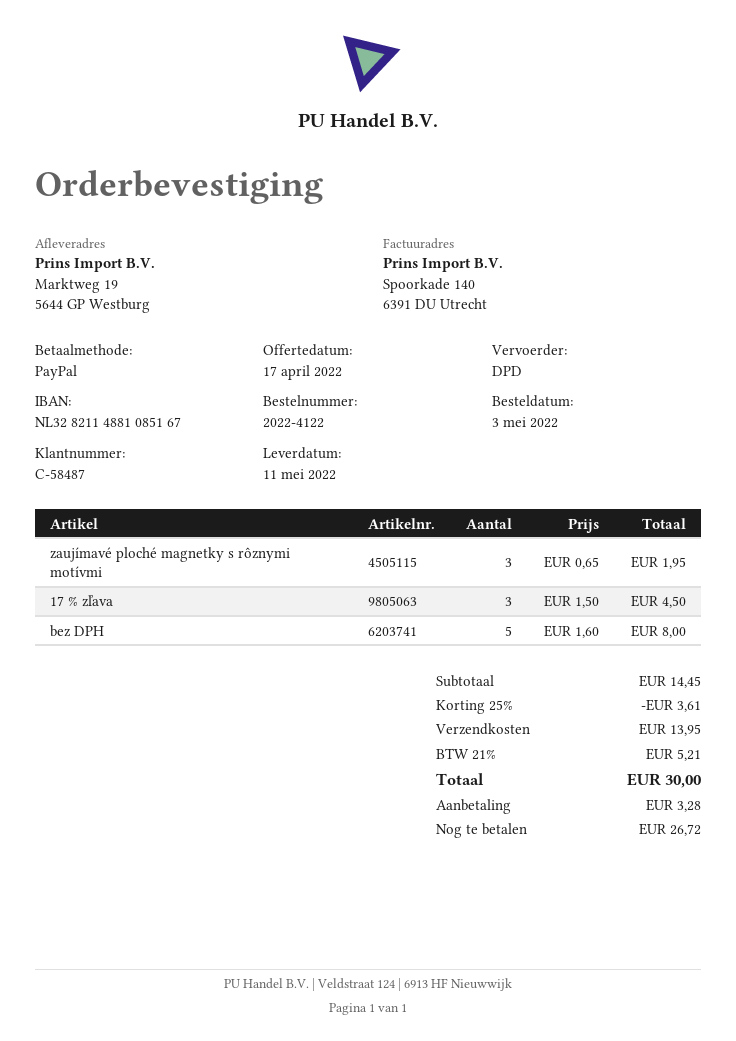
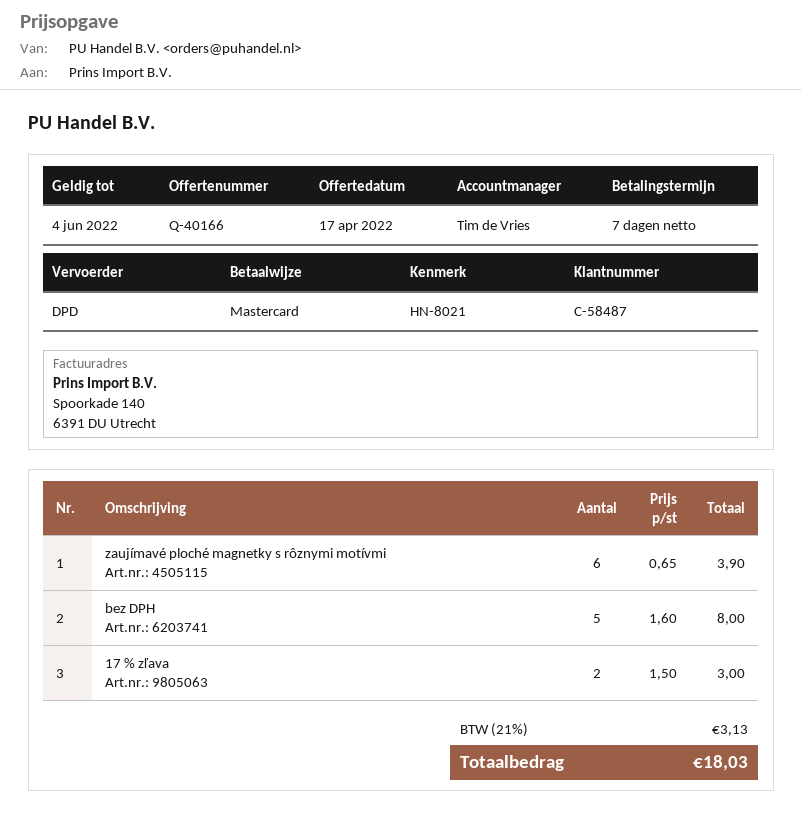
payment method: PayPal -> Mastercard
zaujímavé ploché magnetky s rôznymi motívmi: 3 x 0.65 = 1.95 -> 6 x 0.65 = 3.90
17 % zľava: 3 x 1.50 = 4.50 -> 2 x 1.50 = 3.00
discount: 25% = 3.61 -> none
shipping: 13.95 -> none
tax: 21% = 5.21 -> 21% = 3.13
total: 30.00 -> 18.03

